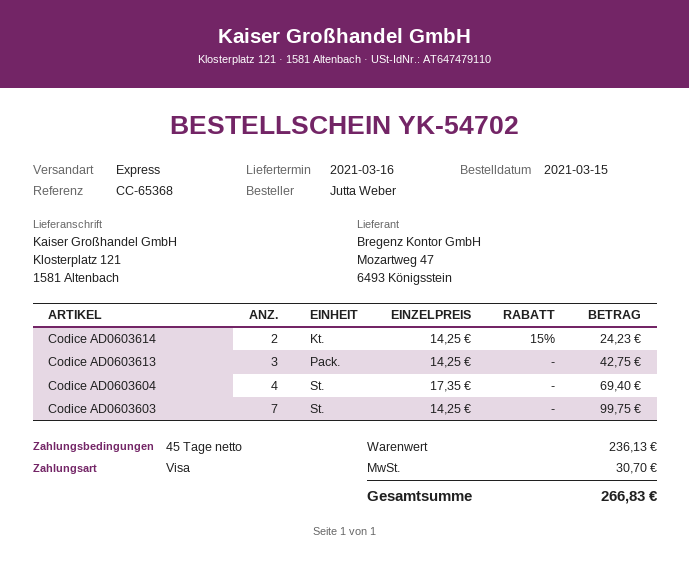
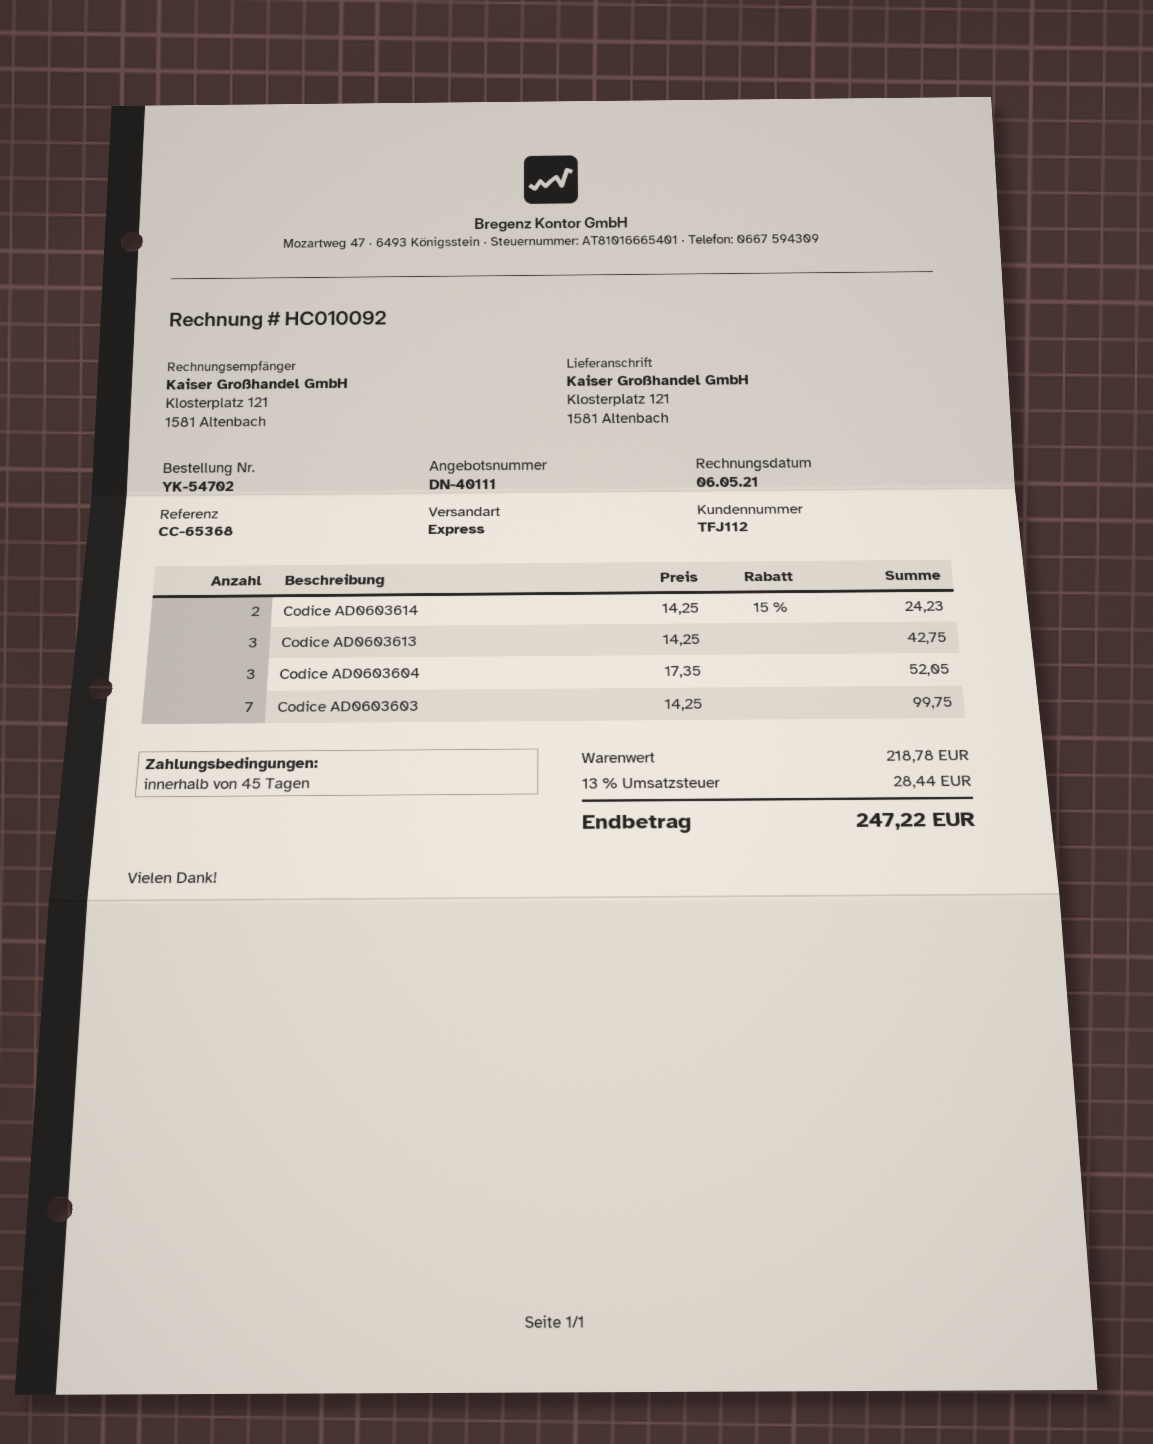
Codice AD0603604: 4 x 17.35 = 69.40 -> 3 x 17.35 = 52.05
subtotal: 236.13 -> 218.78
tax: 30.70 -> 28.44
total: 266.83 -> 247.22

